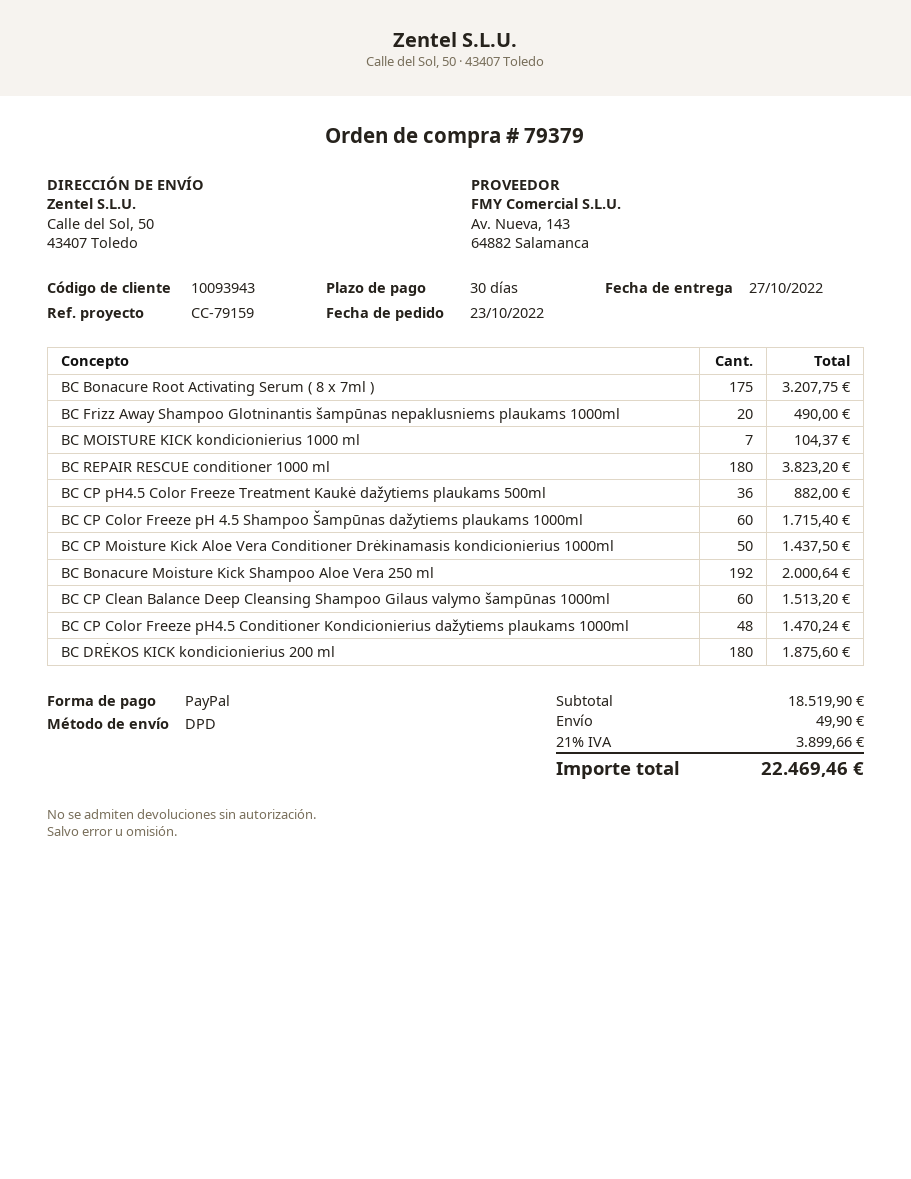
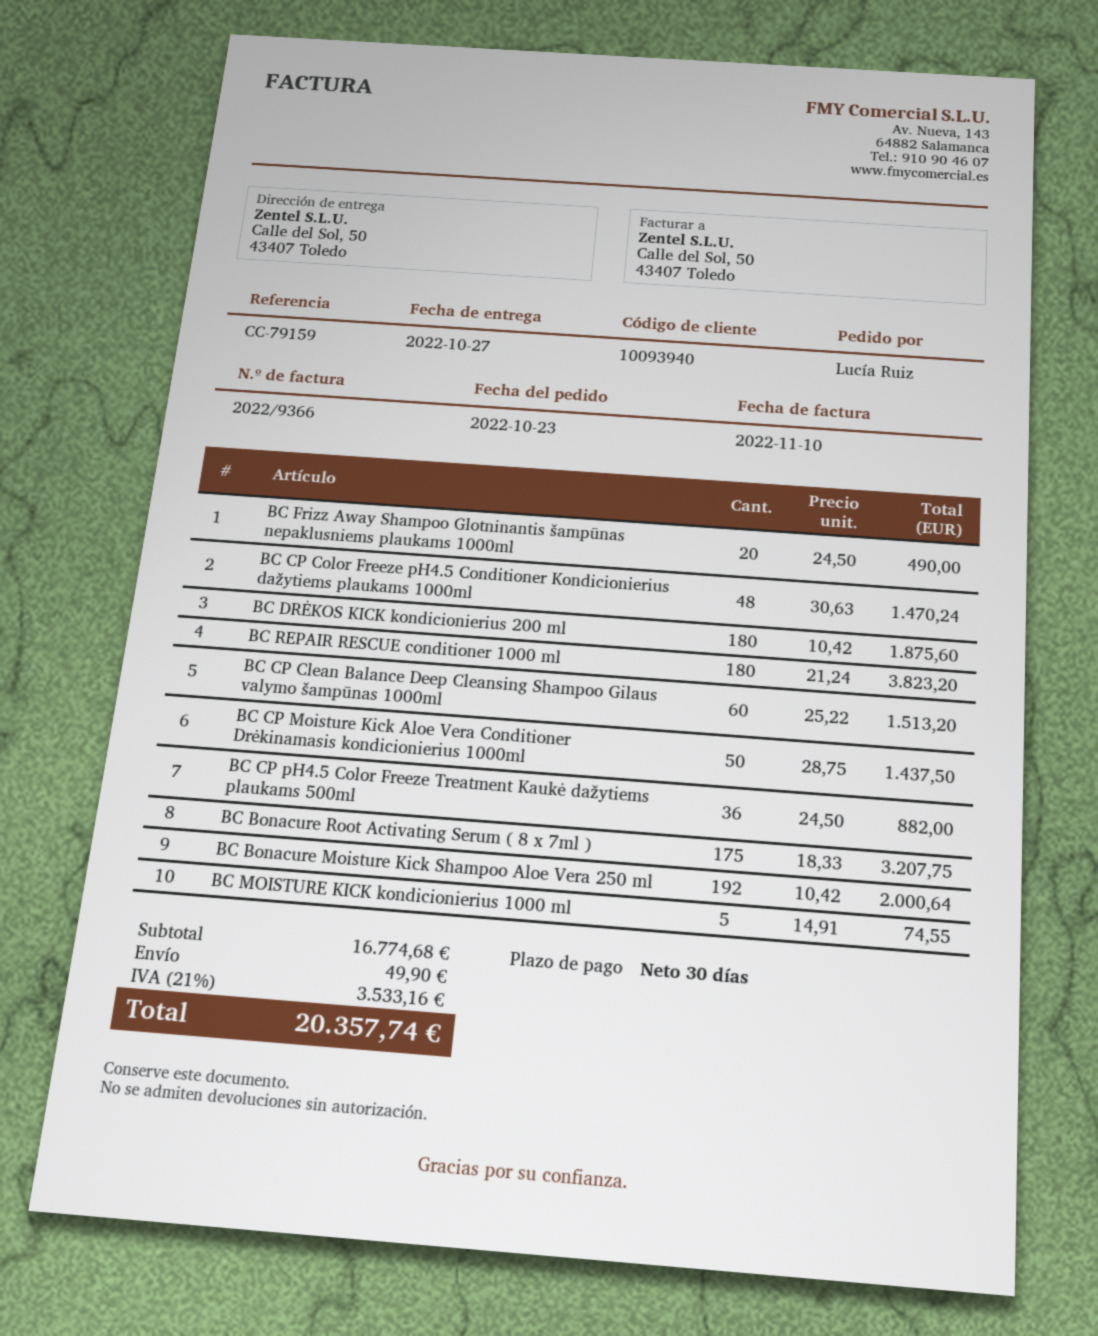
customer number: 10093943 -> 10093940
BC MOISTURE KICK kondicionierius 1000 ml: 7 for 104.37 -> 5 for 74.55
BC CP Color Freeze pH 4.5 Shampoo Šampūnas dažytiems plaukams 1000ml: 60 for 1715.40 -> none
subtotal: 18519.90 -> 16774.68
tax: 21% = 3899.66 -> 21% = 3533.16
total: 22469.46 -> 20357.74

